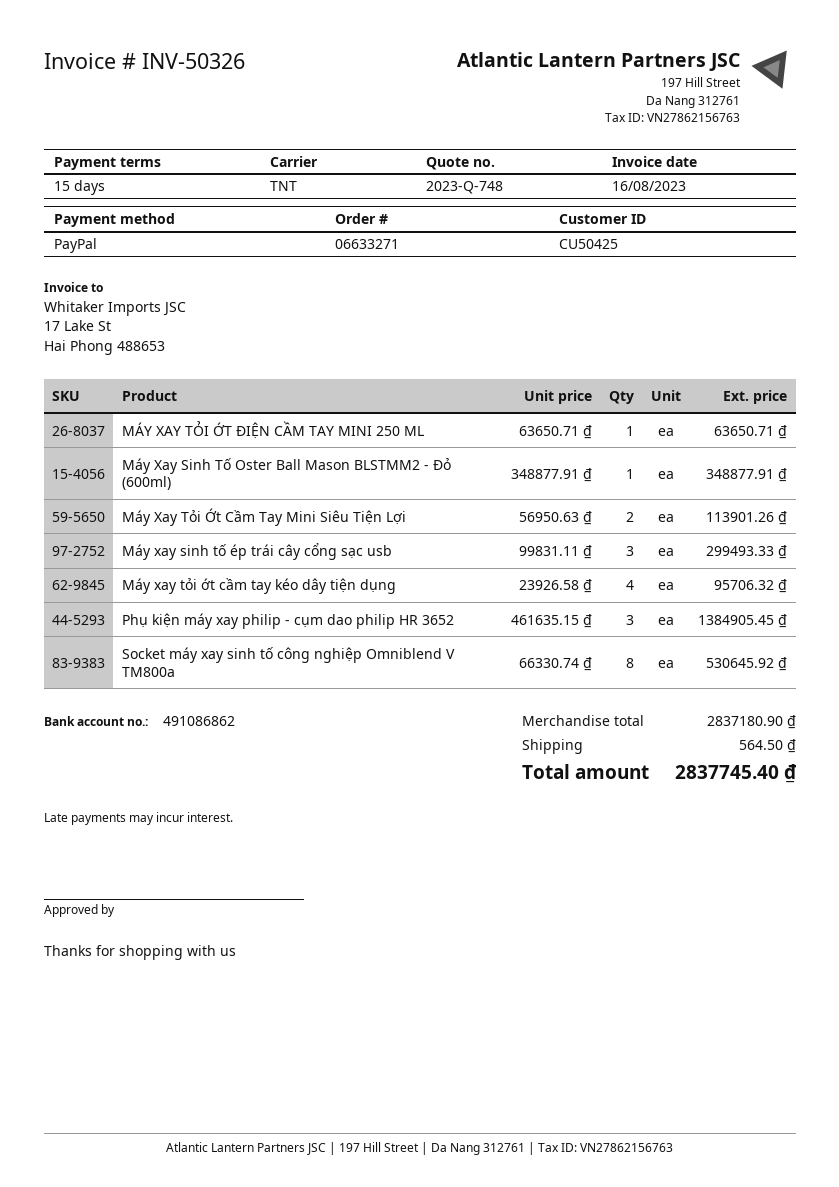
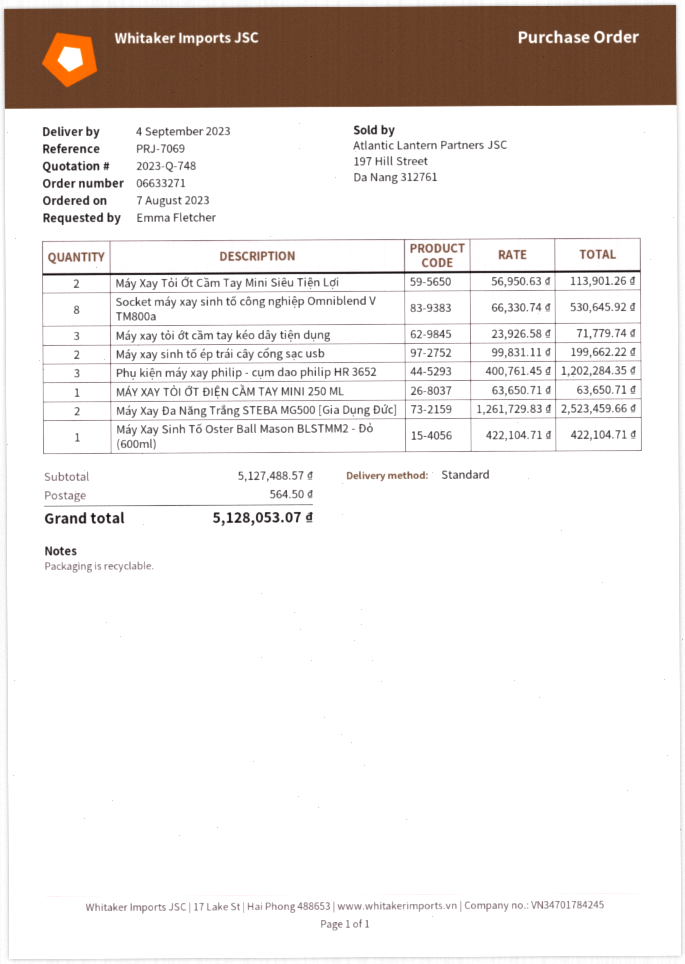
shipping method: TNT -> standard
Máy Xay Sinh Tố Oster Ball Mason BLSTMM2 - Đỏ (600ml): 1 x 348877.91 = 348877.91 -> 1 x 422104.71 = 422104.71
Máy xay sinh tố ép trái cây cổng sạc usb: 3 x 99831.11 = 299493.33 -> 2 x 99831.11 = 199662.22
Máy xay tỏi ớt cầm tay kéo dây tiện dụng: 4 x 23926.58 = 95706.32 -> 3 x 23926.58 = 71779.74
Phụ kiện máy xay philip - cụm dao philip HR 3652: 3 x 461635.15 = 1384905.45 -> 3 x 400761.45 = 1202284.35
Máy Xay Đa Năng Trắng STEBA MG500 [Gia Dụng Đức]: none -> 2 x 1261729.83 = 2523459.66
subtotal: 2837180.90 -> 5127488.57
total: 2837745.40 -> 5128053.07

